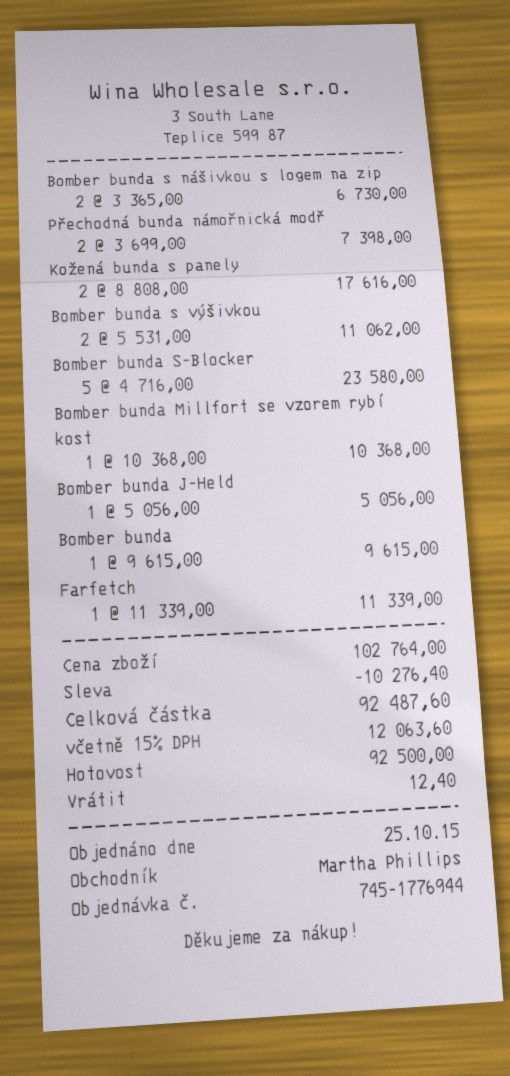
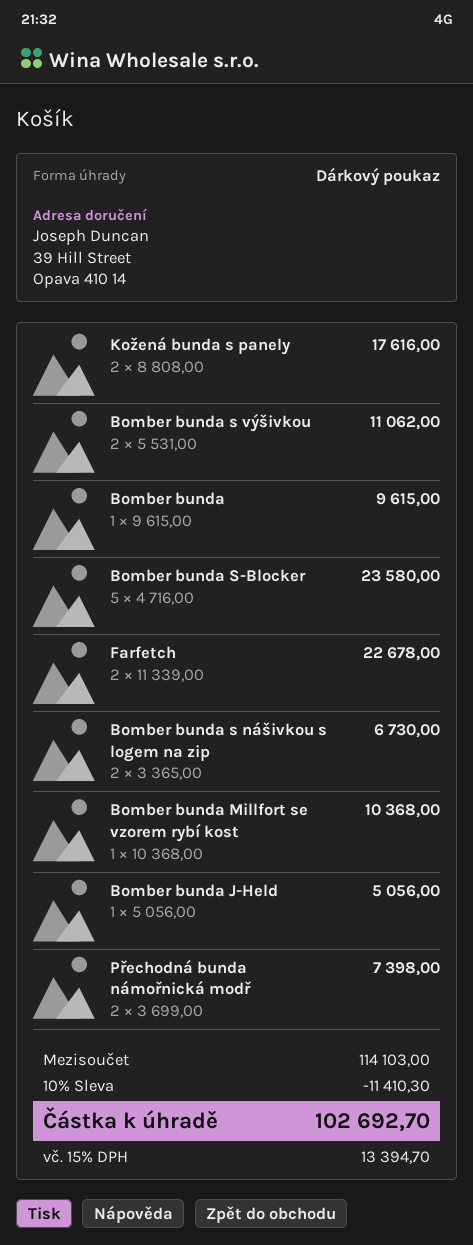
payment method: cash -> gift card
Farfetch: 1 x 11339.00 = 11339.00 -> 2 x 11339.00 = 22678.00
subtotal: 102764.00 -> 114103.00
discount: 10276.40 -> 11410.30
tax: 15% = 12063.60 -> 15% = 13394.70
total: 92487.60 -> 102692.70

